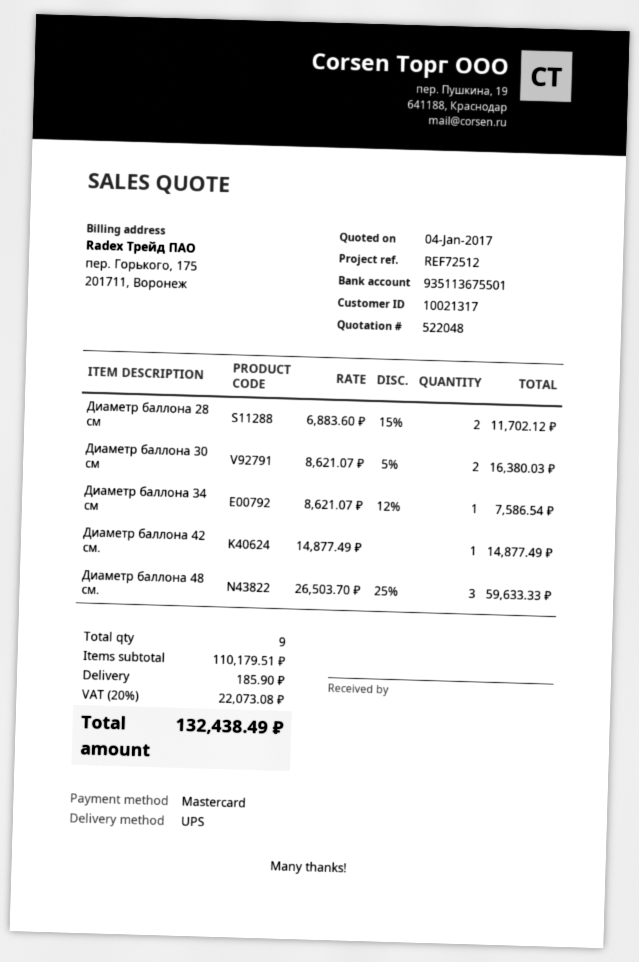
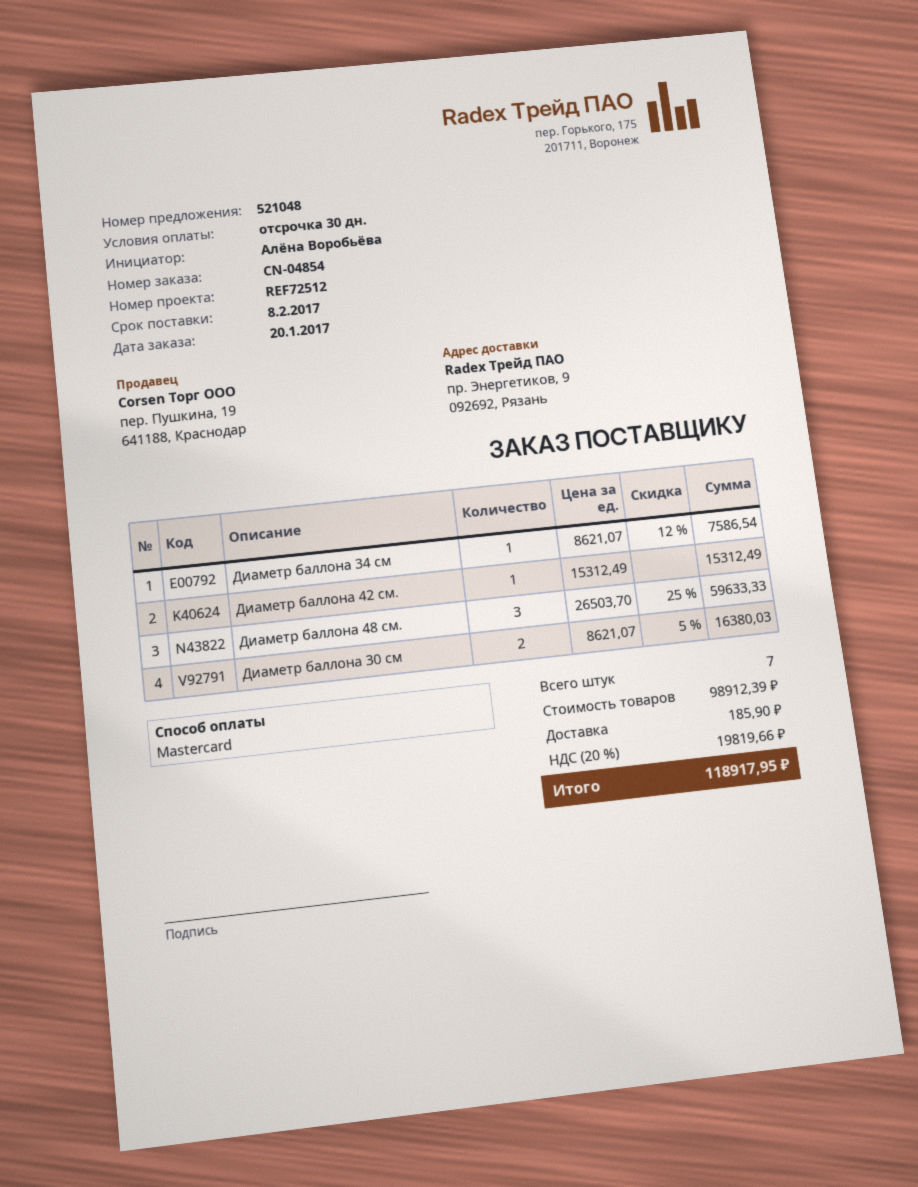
quote number: 522048 -> 521048
Диаметр баллона 28 см: 2 x 6883.60 - 15% = 11702.12 -> none
Диаметр баллона 42 см.: 1 x 14877.49 = 14877.49 -> 1 x 15312.49 = 15312.49
total quantity: 9 -> 7
subtotal: 110179.51 -> 98912.39
tax: 20% = 22073.08 -> 20% = 19819.66
total: 132438.49 -> 118917.95

